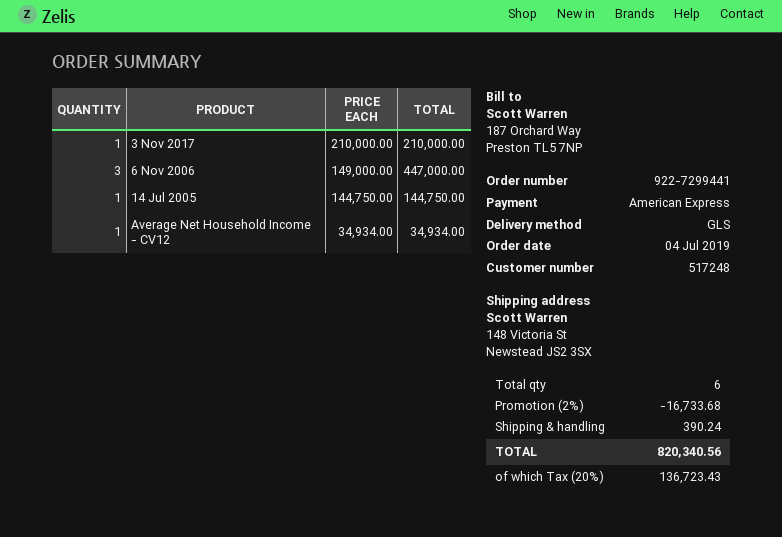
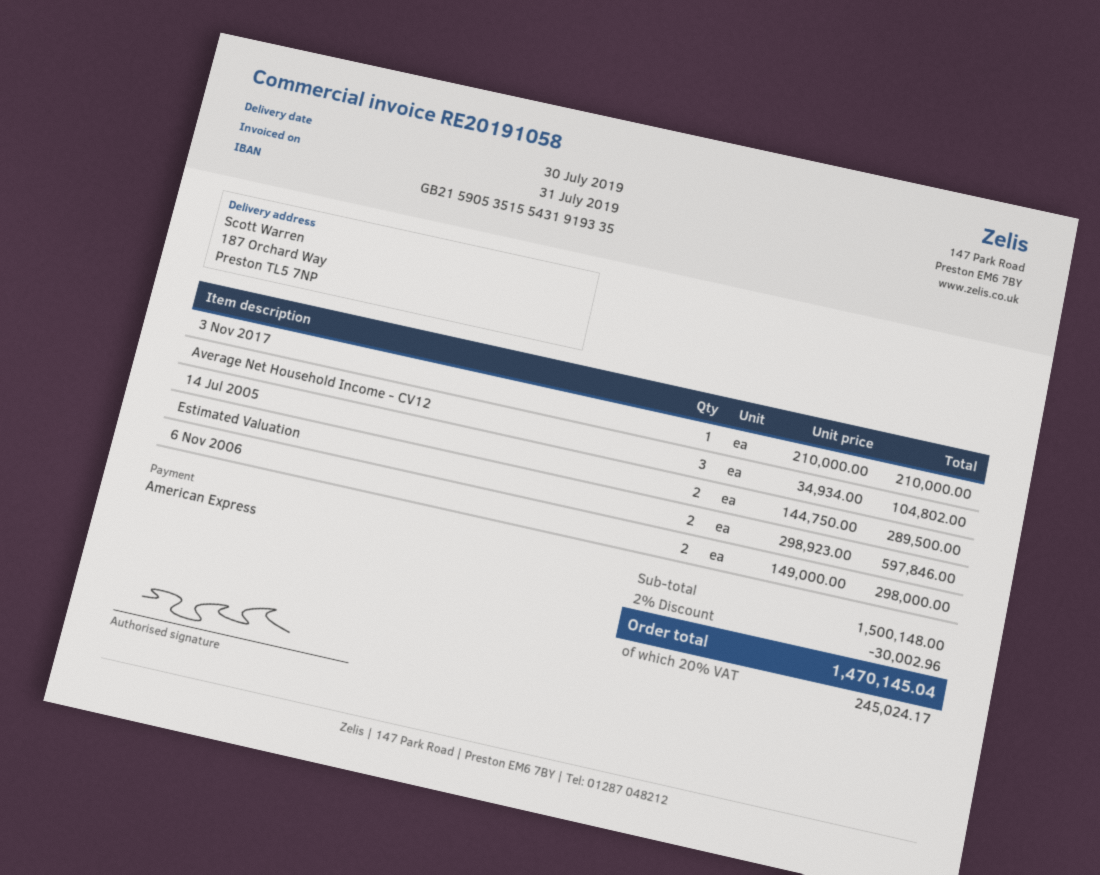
ship to: 148 Victoria St, Newstead JS2 3SX -> 187 Orchard Way, Preston TL5 7NP
6 Nov 2006: 3 x 149000.00 = 447000.00 -> 2 x 149000.00 = 298000.00
14 Jul 2005: 1 x 144750.00 = 144750.00 -> 2 x 144750.00 = 289500.00
Average Net Household Income - CV12: 1 x 34934.00 = 34934.00 -> 3 x 34934.00 = 104802.00
Estimated Valuation: none -> 2 x 298923.00 = 597846.00
discount: 2% = 16733.68 -> 2% = 30002.96
shipping: 390.24 -> none
tax: 20% = 136723.43 -> 20% = 245024.17
total: 820340.56 -> 1470145.04

